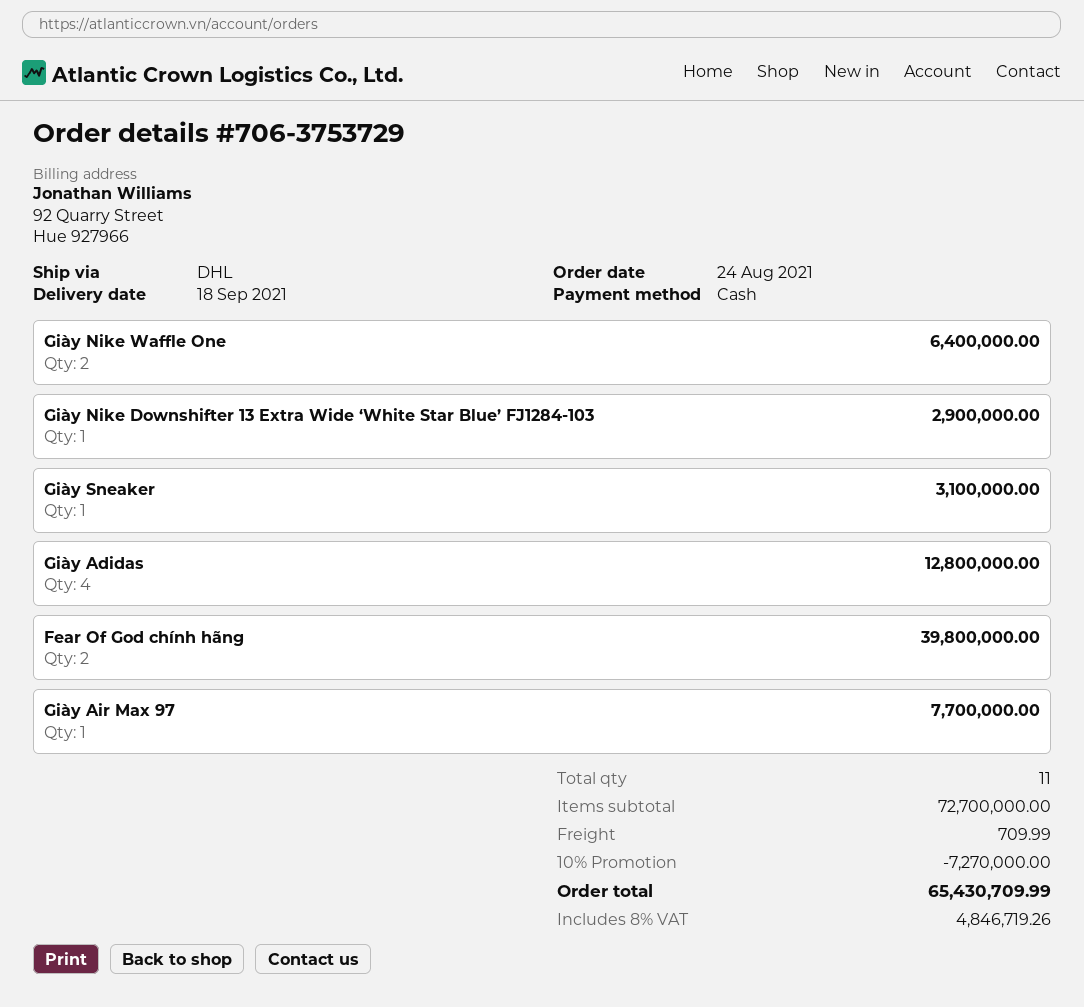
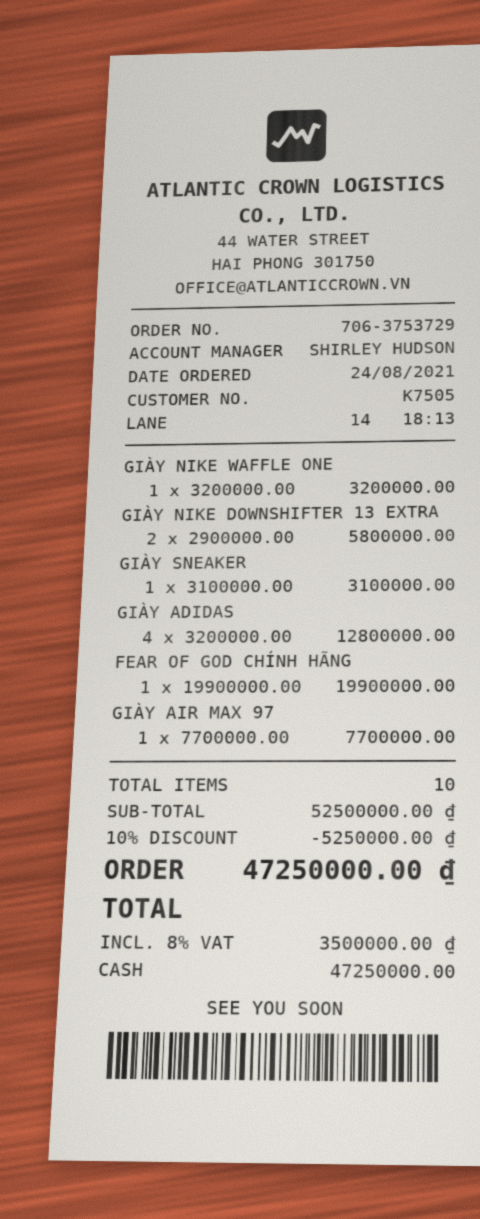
Giày Nike Waffle One: 2 for 6400000.00 -> 1 for 3200000.00
Giày Nike Downshifter 13 Extra Wide ‘White Star Blue’ FJ1284-103: 1 for 2900000.00 -> 2 for 5800000.00
Fear Of God chính hãng: 2 for 39800000.00 -> 1 for 19900000.00
total quantity: 11 -> 10
subtotal: 72700000.00 -> 52500000.00
discount: 10% = 7270000.00 -> 10% = 5250000.00
shipping: 709.99 -> none
tax: 8% = 4846719.26 -> 8% = 3500000.00
total: 65430709.99 -> 47250000.00

